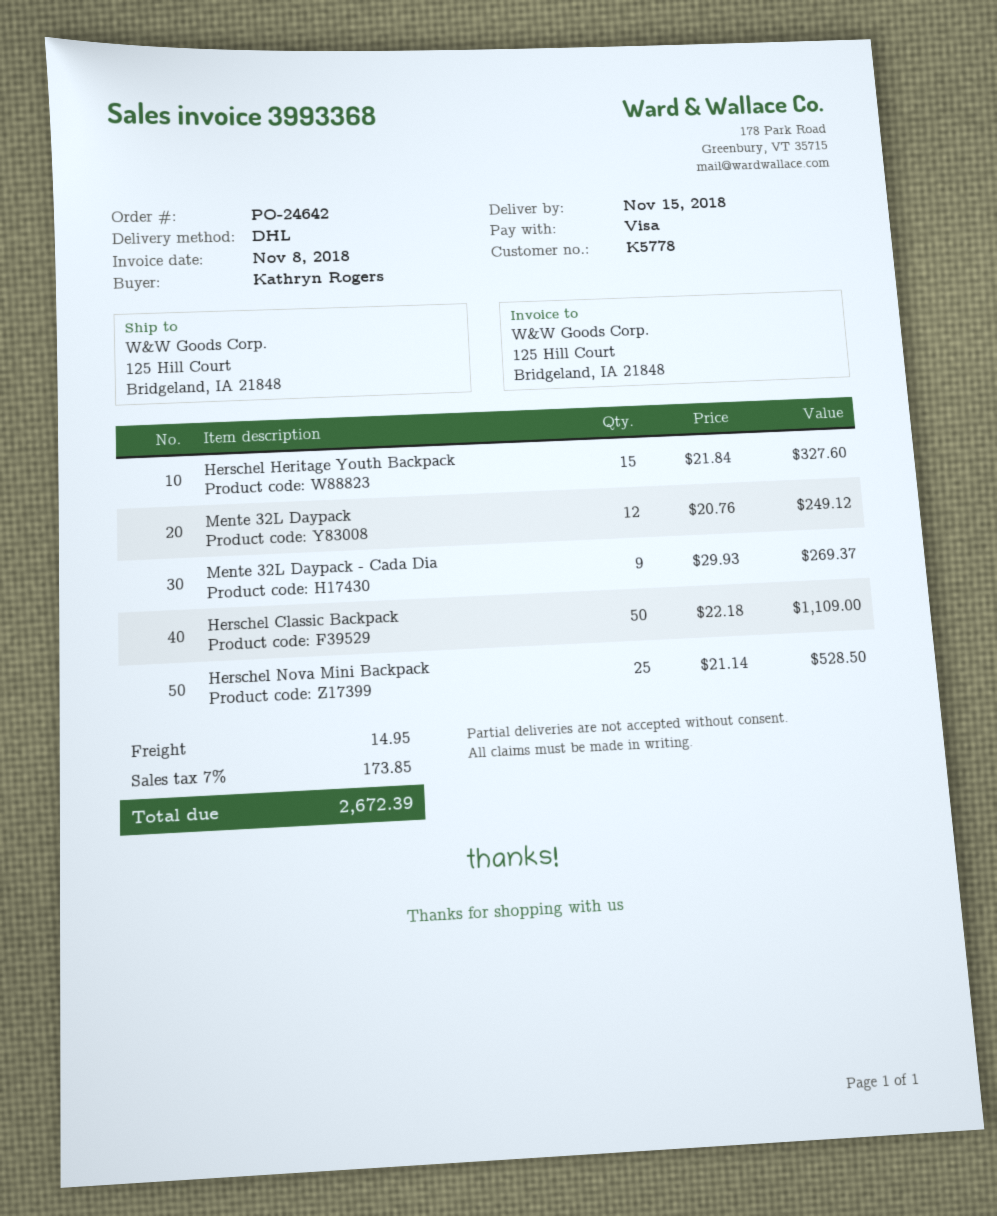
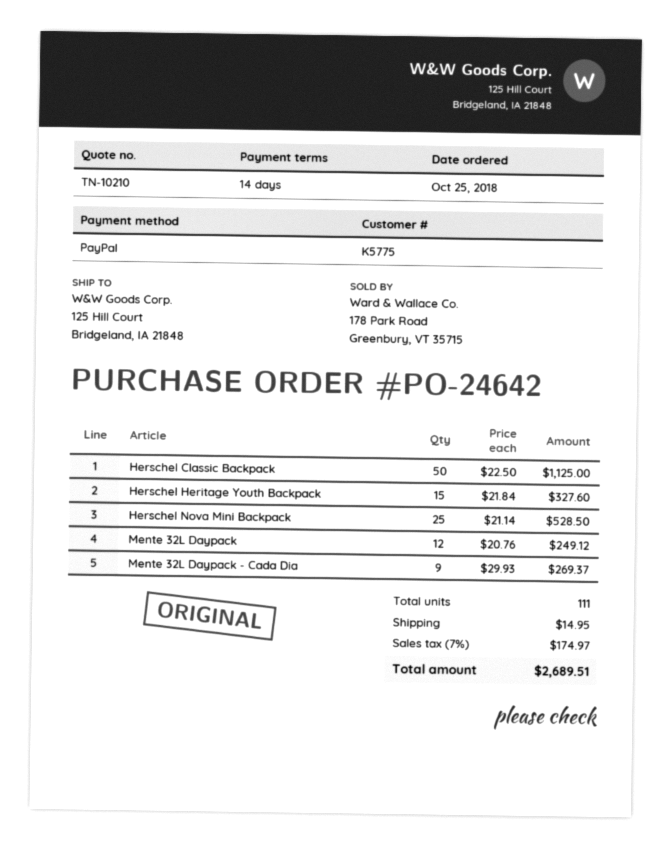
customer number: K5778 -> K5775
payment method: Visa -> PayPal
Herschel Classic Backpack: 50 x 22.18 = 1109.00 -> 50 x 22.50 = 1125.00
tax: 7% = 173.85 -> 7% = 174.97
total: 2672.39 -> 2689.51

